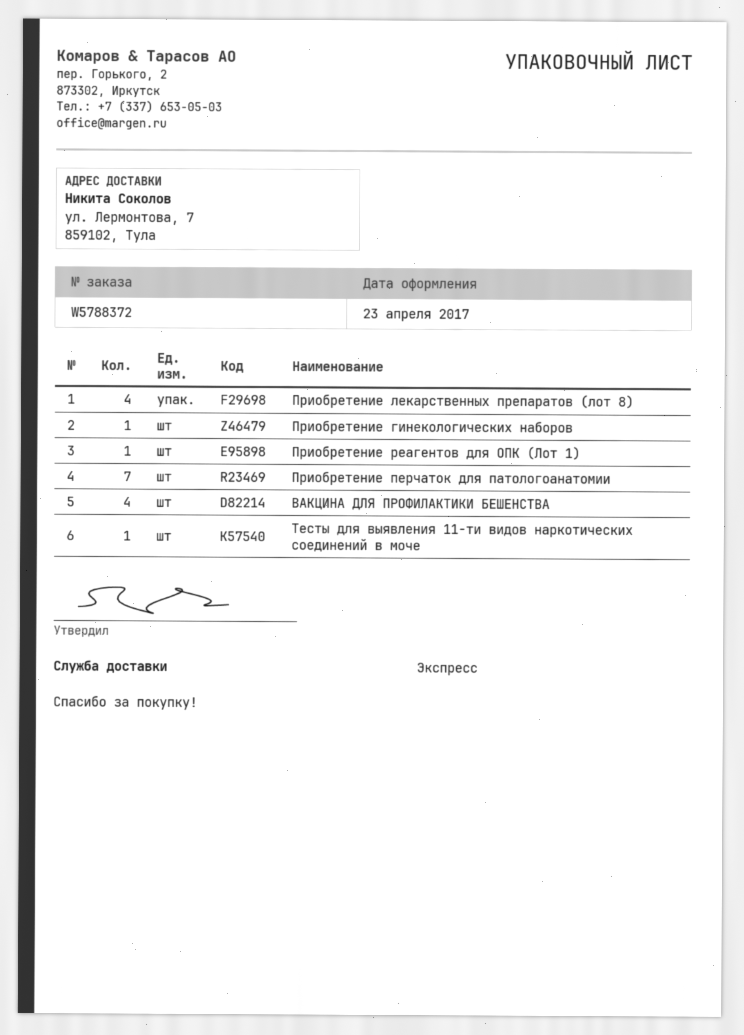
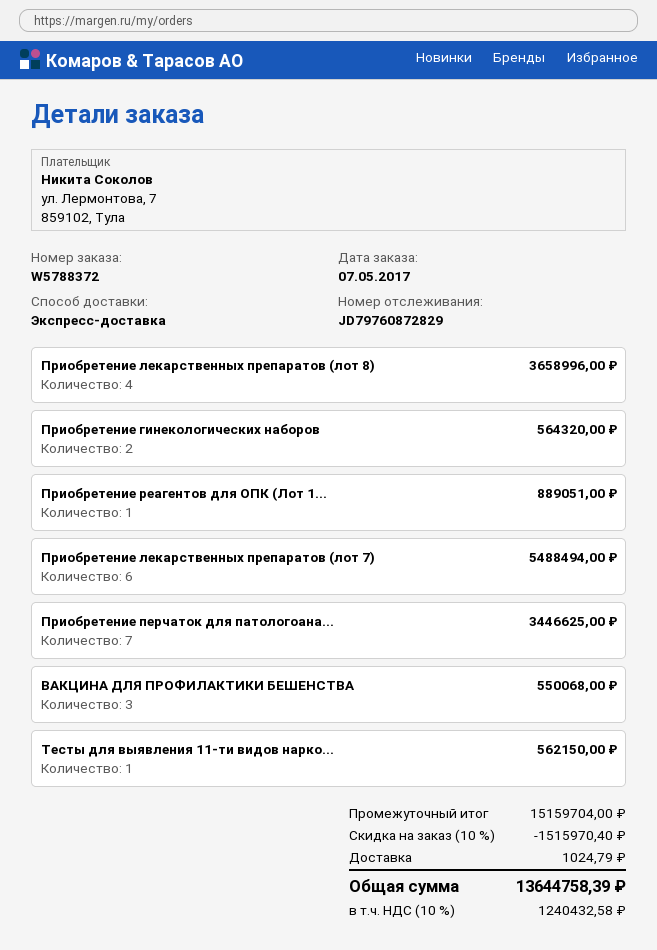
order date: 2017-04-23 -> 2017-05-07
Приобретение гинекологических наборов: 1 -> 2
ВАКЦИНА ДЛЯ ПРОФИЛАКТИКИ БЕШЕНСТВА: 4 -> 3
Приобретение лекарственных препаратов (лот 7): none -> 6

